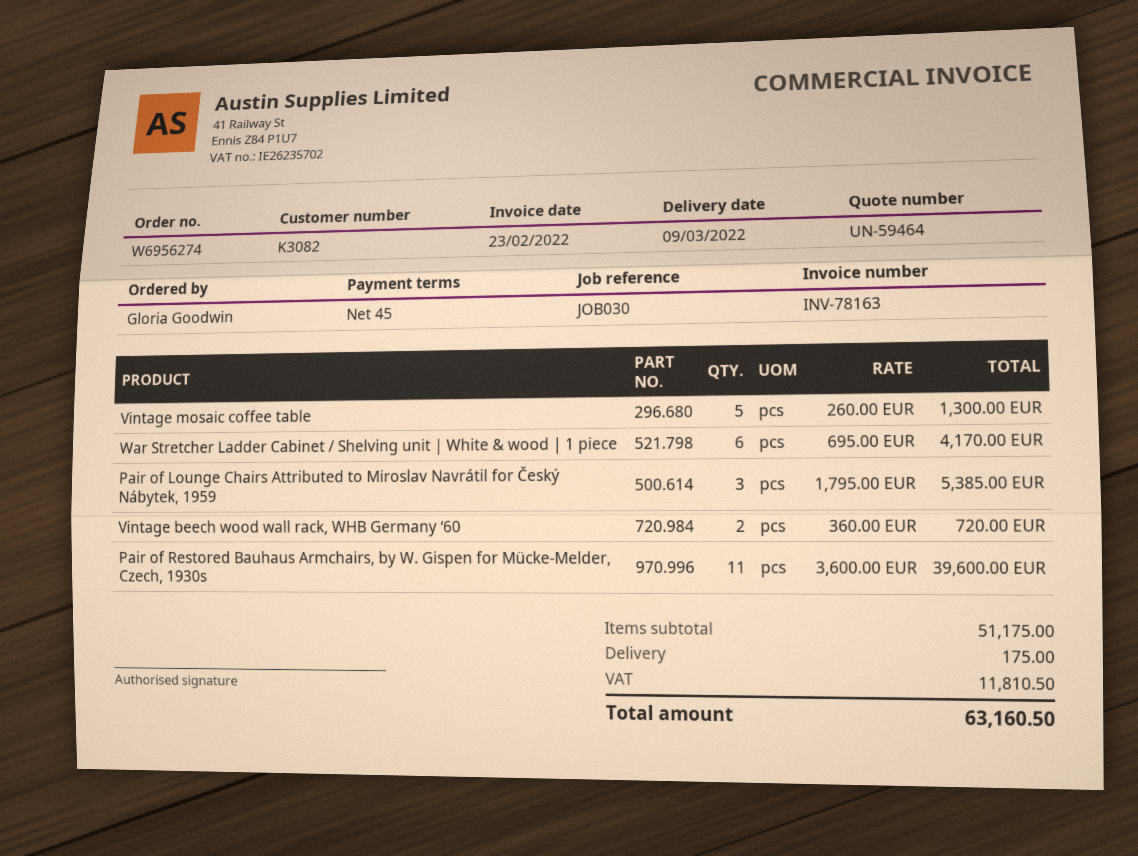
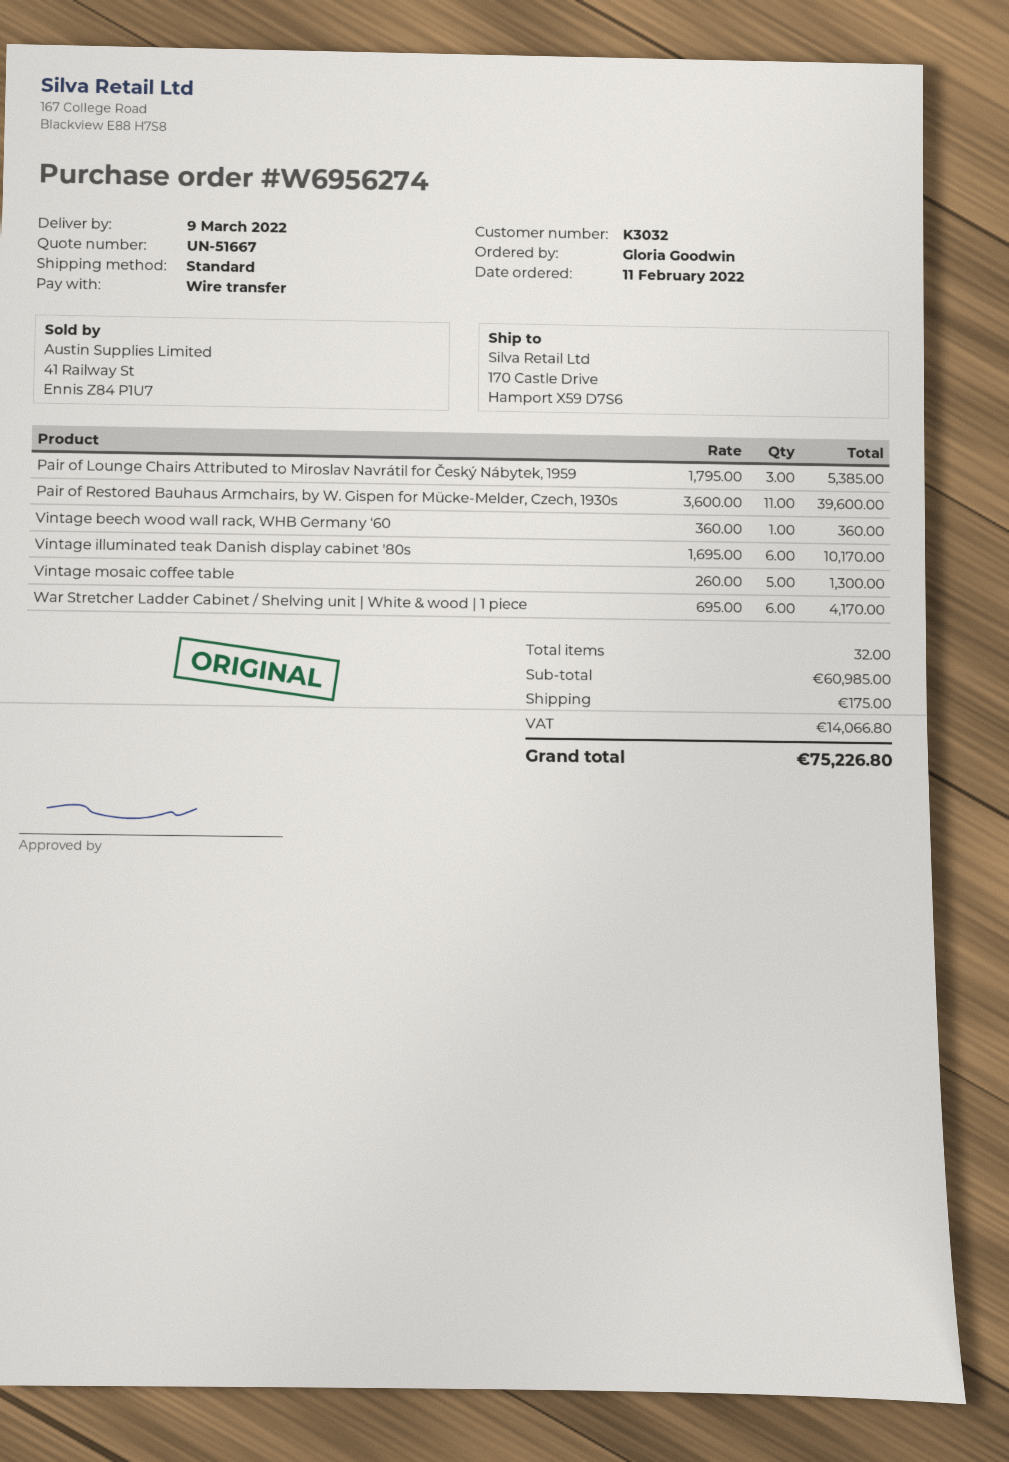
quote number: UN-59464 -> UN-51667
customer number: K3082 -> K3032
Vintage beech wood wall rack, WHB Germany ‘60: 2 x 360.00 = 720.00 -> 1 x 360.00 = 360.00
Vintage illuminated teak Danish display cabinet '80s: none -> 6 x 1695.00 = 10170.00
subtotal: 51175.00 -> 60985.00
tax: 11810.50 -> 14066.80
total: 63160.50 -> 75226.80

